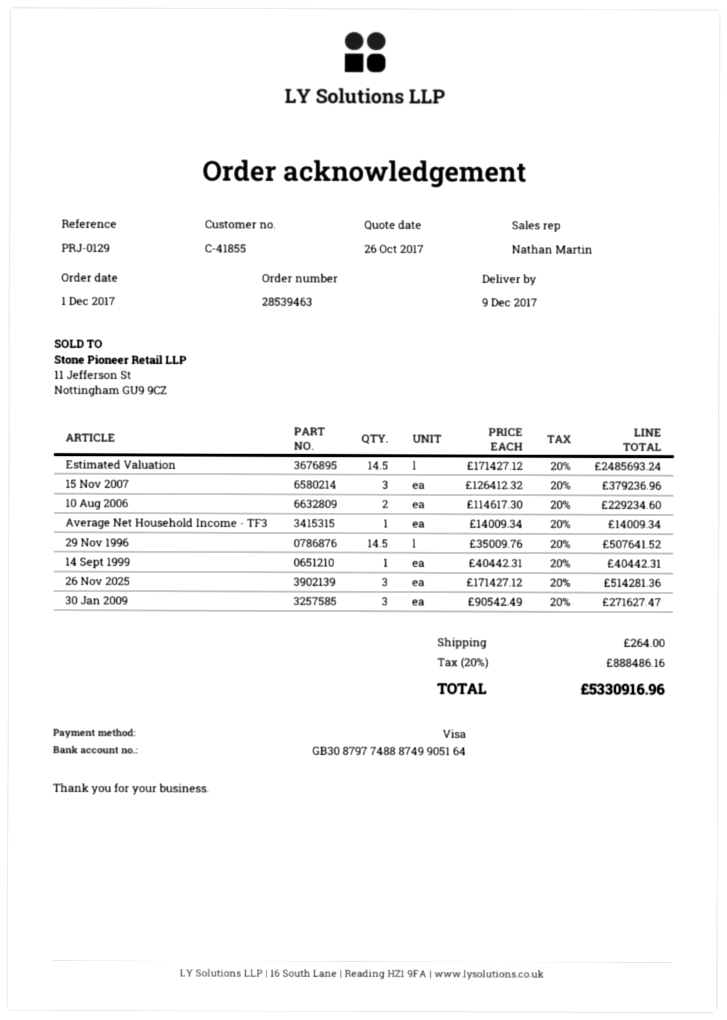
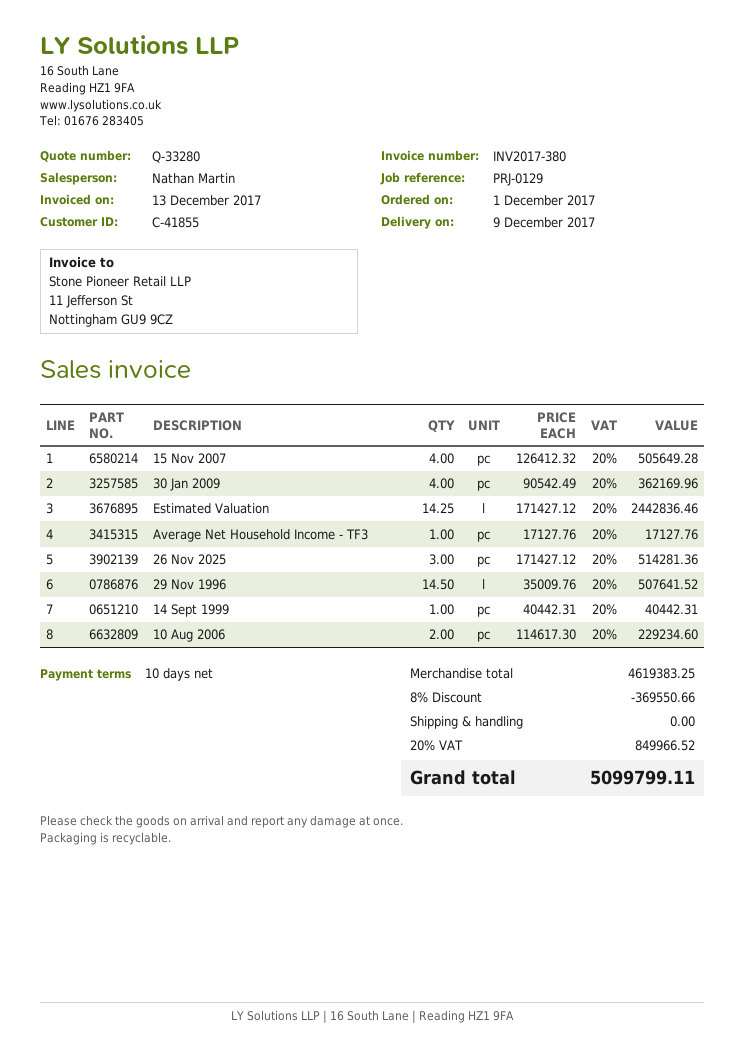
Estimated Valuation: 14.5 x 171427.12 = 2485693.24 -> 14.25 x 171427.12 = 2442836.46
15 Nov 2007: 3 x 126412.32 = 379236.96 -> 4 x 126412.32 = 505649.28
Average Net Household Income - TF3: 1 x 14009.34 = 14009.34 -> 1 x 17127.76 = 17127.76
30 Jan 2009: 3 x 90542.49 = 271627.47 -> 4 x 90542.49 = 362169.96
discount: none -> 8% = 369550.66
shipping: 264.00 -> 0.00
tax: 20% = 888486.16 -> 20% = 849966.52
total: 5330916.96 -> 5099799.11

